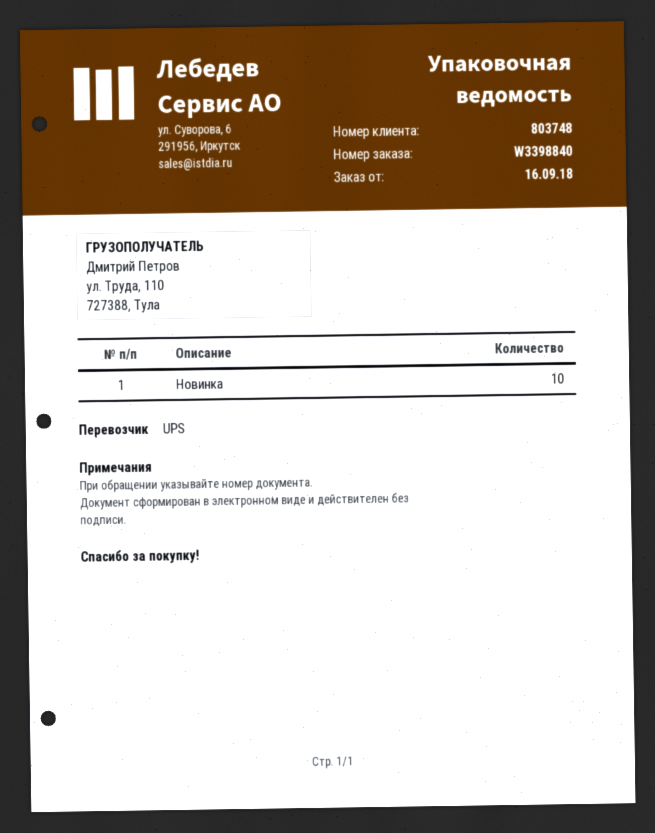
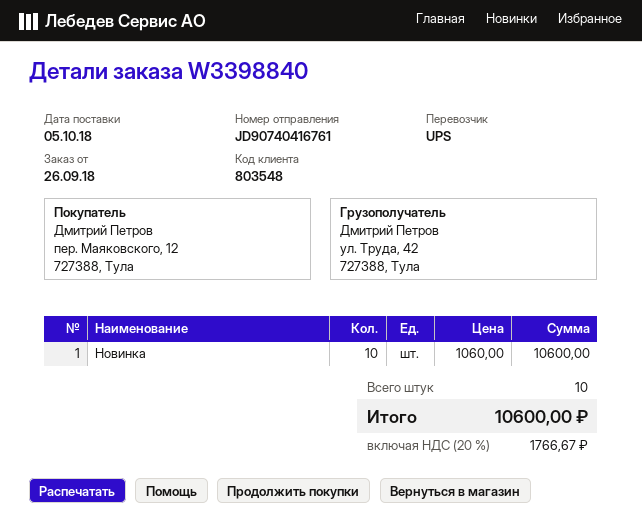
order date: 2018-09-16 -> 2018-09-26
customer number: 803748 -> 803548
ship to: ул. Труда, 110, 727388, Тула -> ул. Труда, 42, 727388, Тула

